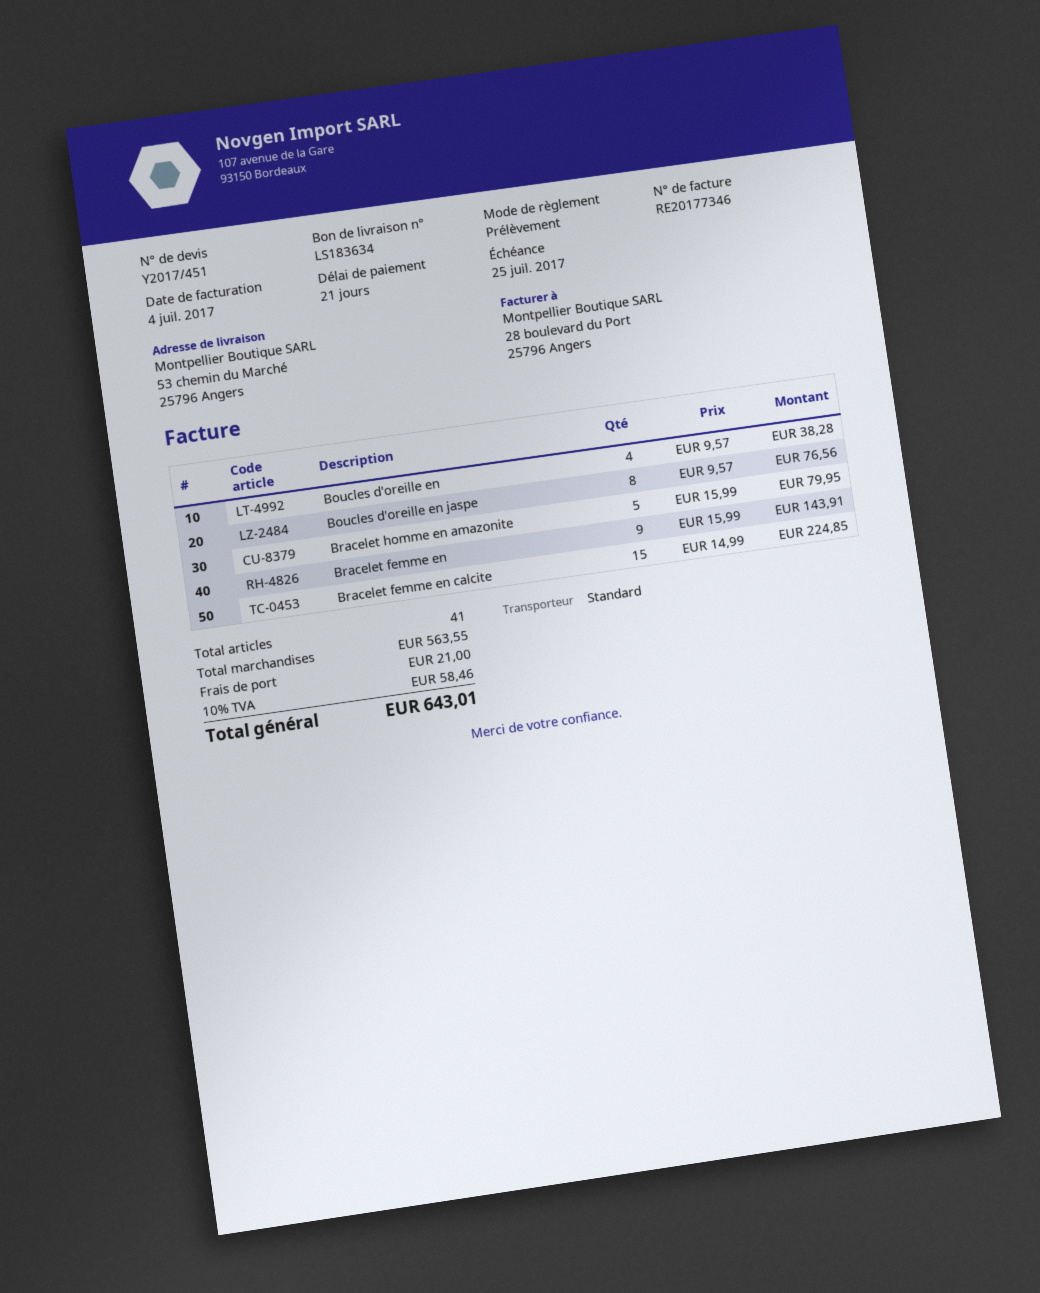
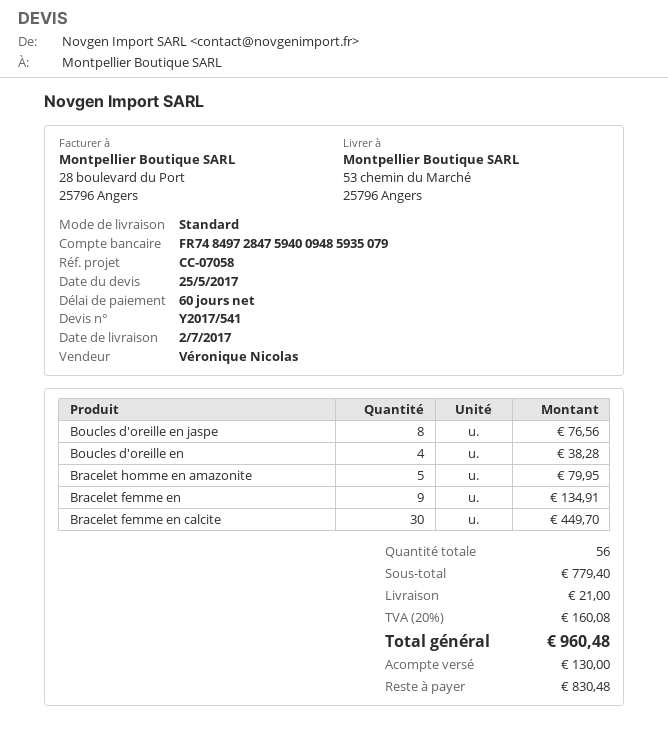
quote number: Y2017/451 -> Y2017/541
payment terms: 21 days -> 60 days
Bracelet femme en: 9 for 143.91 -> 9 for 134.91
Bracelet femme en calcite: 15 for 224.85 -> 30 for 449.70
total quantity: 41 -> 56
subtotal: 563.55 -> 779.40
tax: 10% = 58.46 -> 20% = 160.08
total: 643.01 -> 960.48

